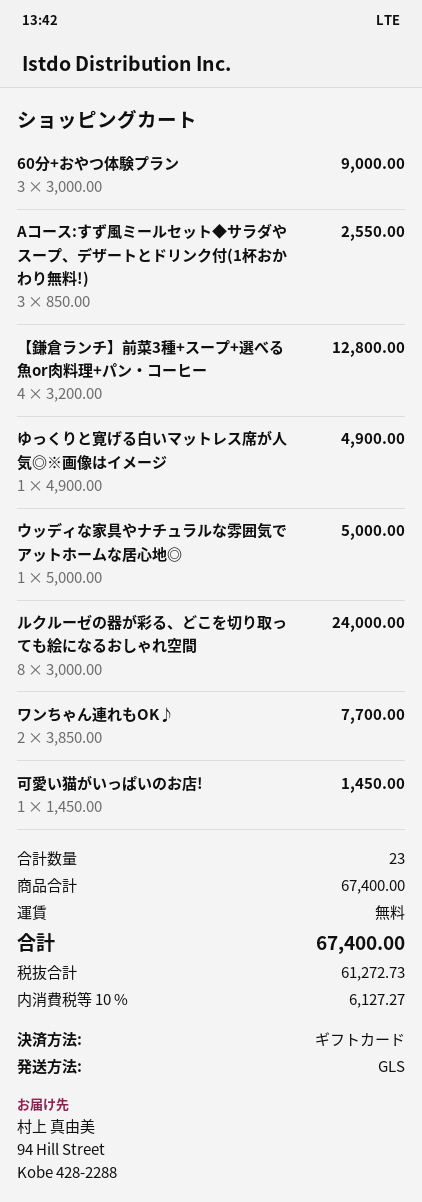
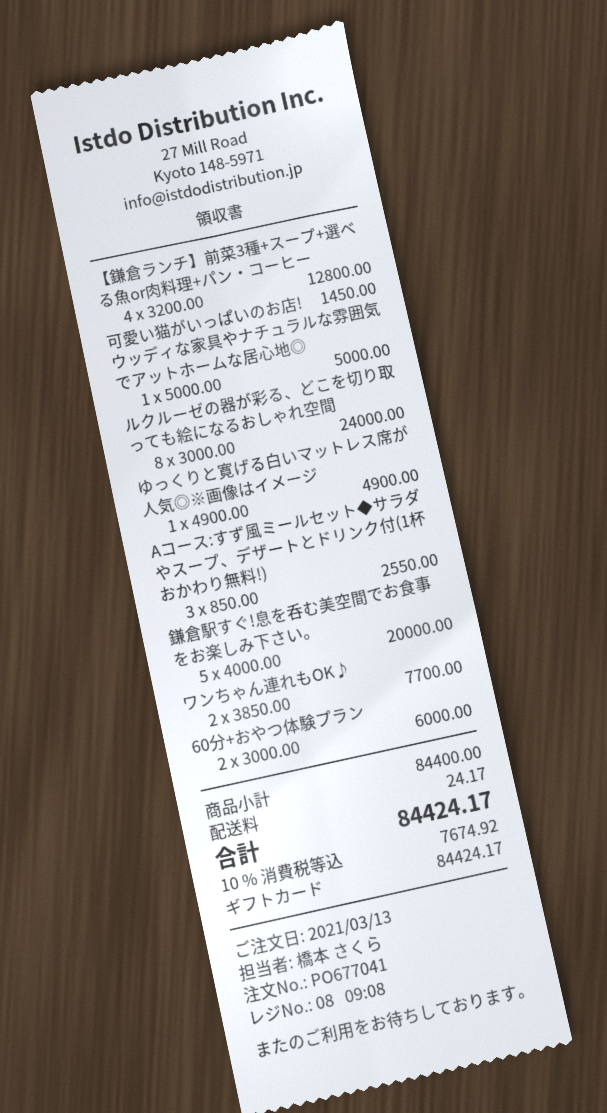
60分+おやつ体験プラン: 3 x 3000.00 = 9000.00 -> 2 x 3000.00 = 6000.00
鎌倉駅すぐ!息を呑む美空間でお食事をお楽しみ下さい。: none -> 5 x 4000.00 = 20000.00
subtotal: 67400.00 -> 84400.00
shipping: 0.00 -> 24.17
tax: 10% = 6127.27 -> 10% = 7674.92
total: 67400.00 -> 84424.17

